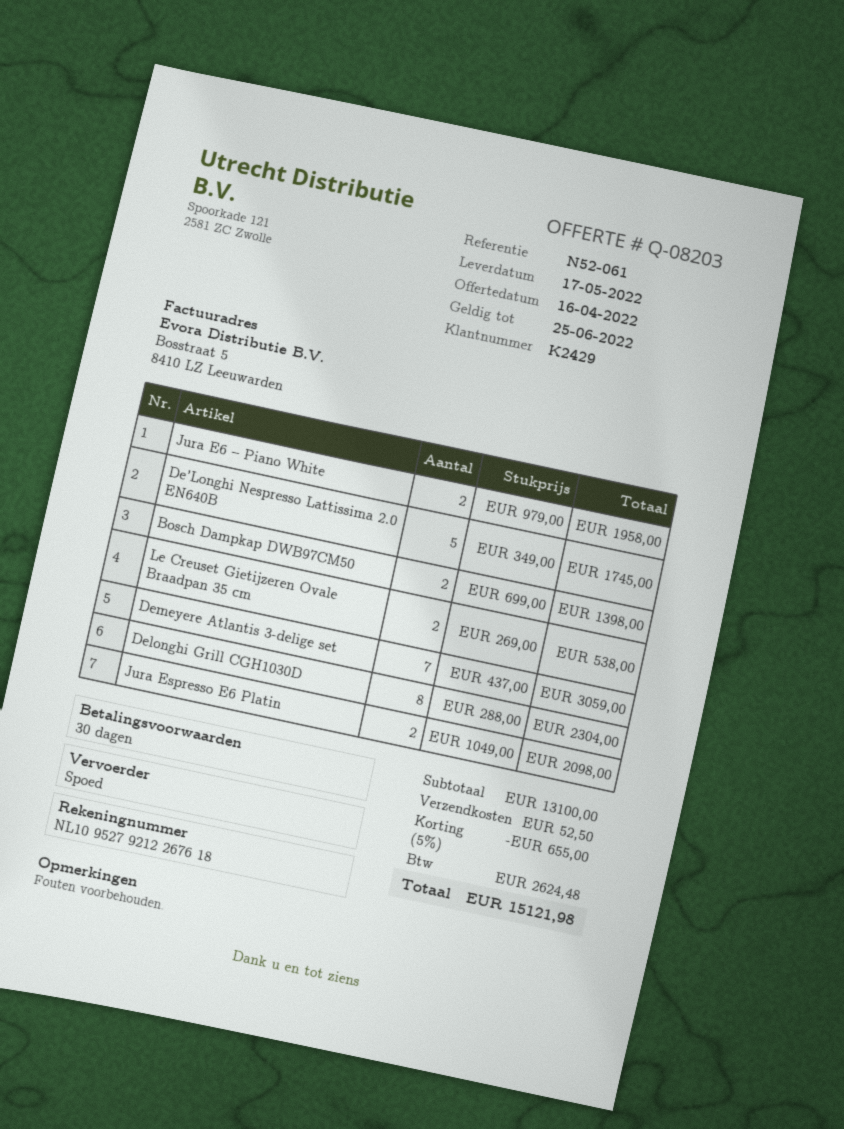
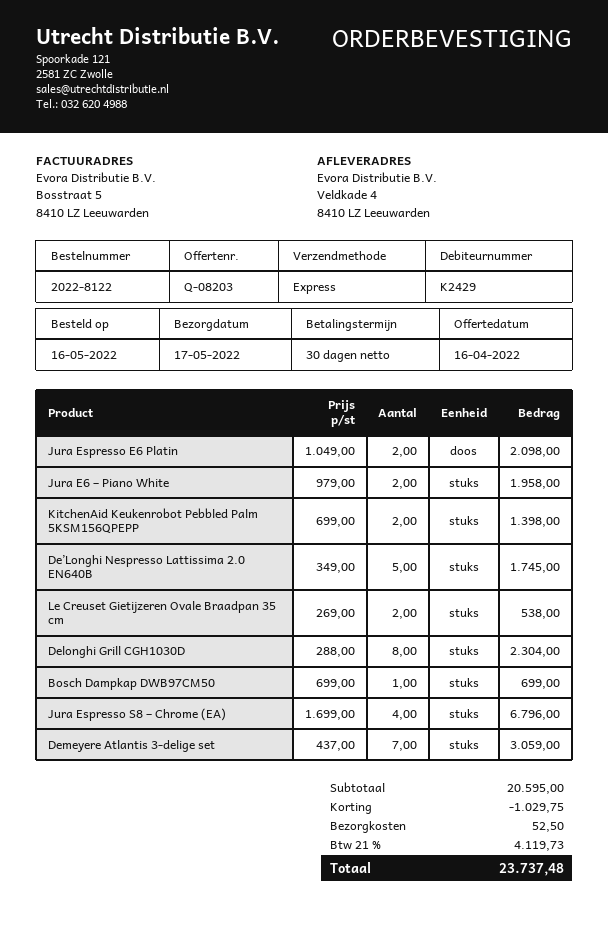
Bosch Dampkap DWB97CM50: 2 x 699.00 = 1398.00 -> 1 x 699.00 = 699.00
KitchenAid Keukenrobot Pebbled Palm 5KSM156QPEPP: none -> 2 x 699.00 = 1398.00
Jura Espresso S8 – Chrome (EA): none -> 4 x 1699.00 = 6796.00
subtotal: 13100.00 -> 20595.00
discount: 655.00 -> 1029.75
tax: 2624.48 -> 4119.73
total: 15121.98 -> 23737.48

